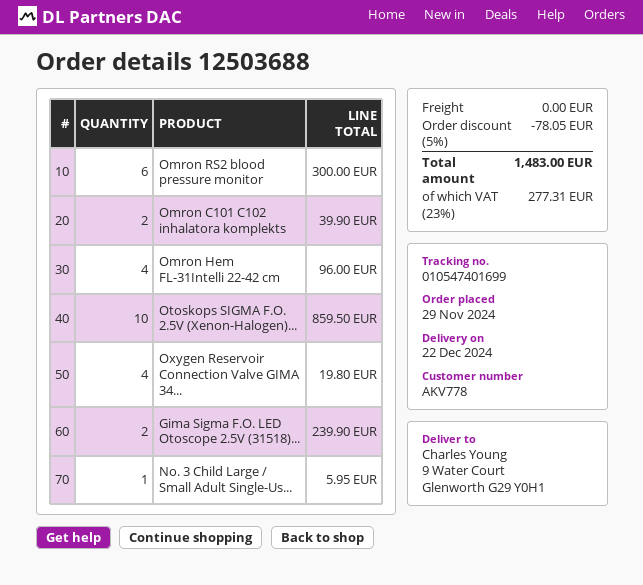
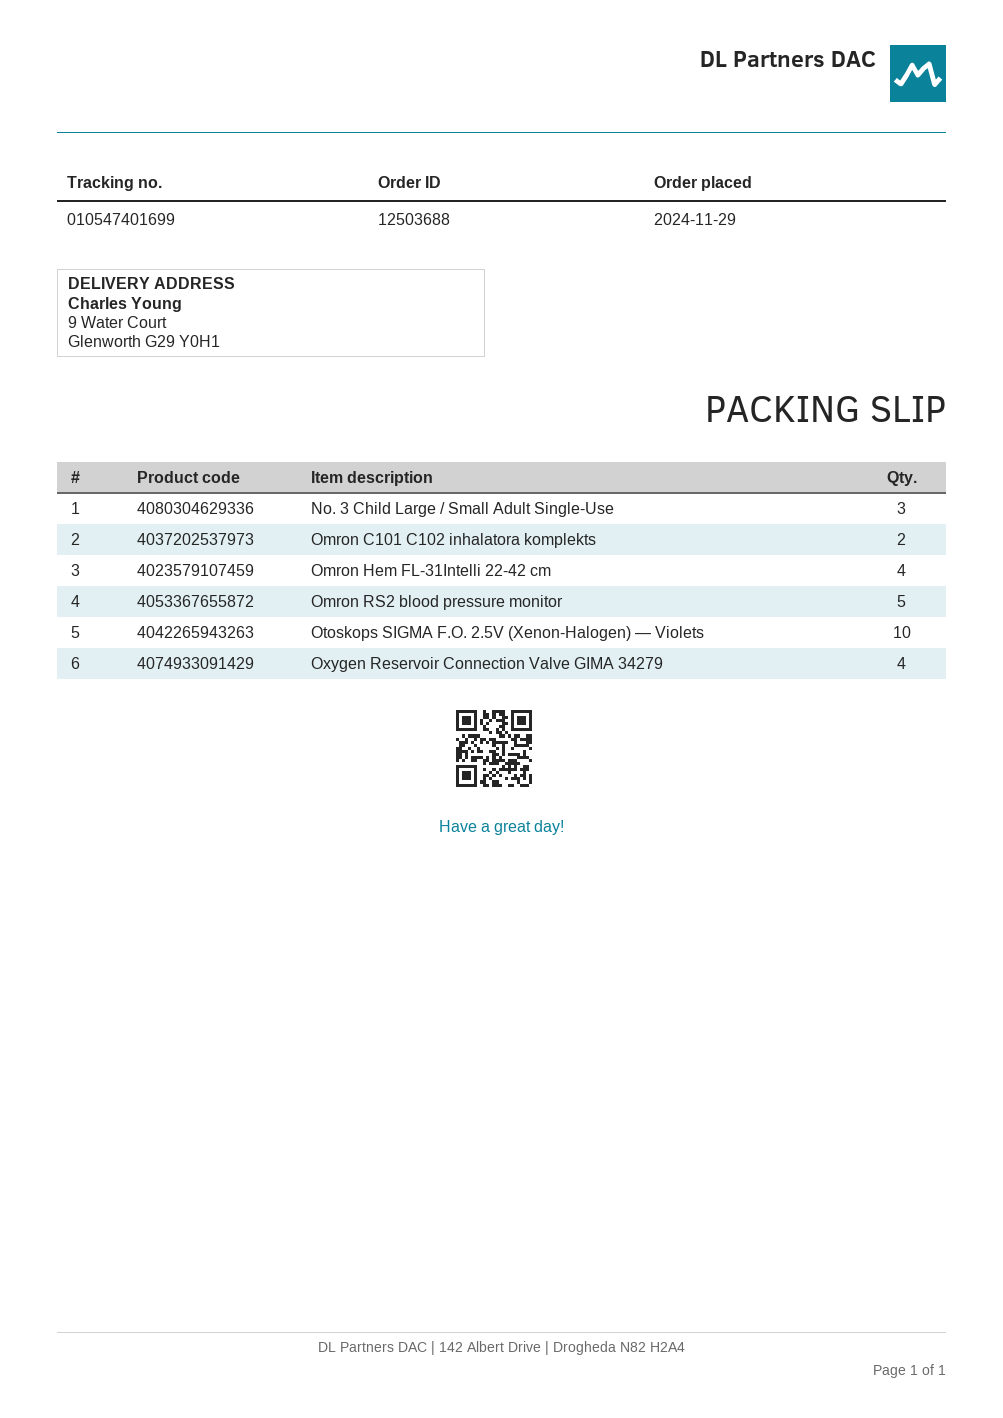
Omron RS2 blood pressure monitor: 6 -> 5
Gima Sigma F.O. LED Otoscope 2.5V (31518)...: 2 -> none
No. 3 Child Large / Small Adult Single-Us...: 1 -> 3

